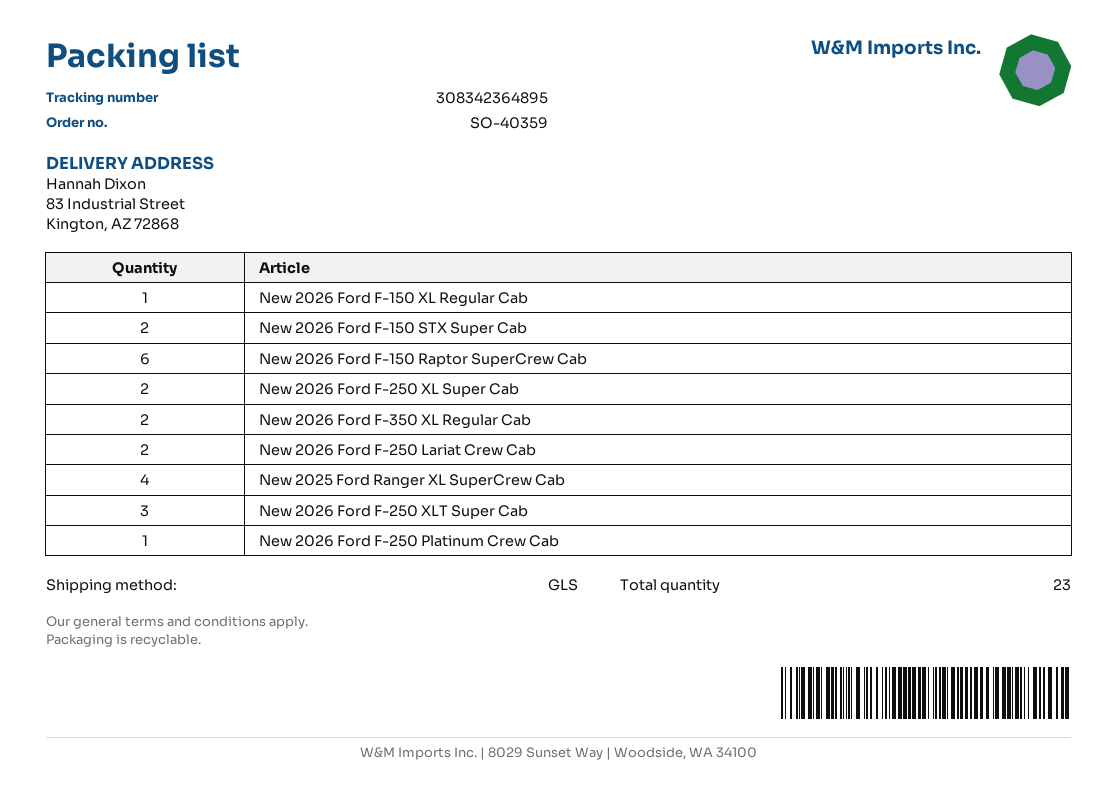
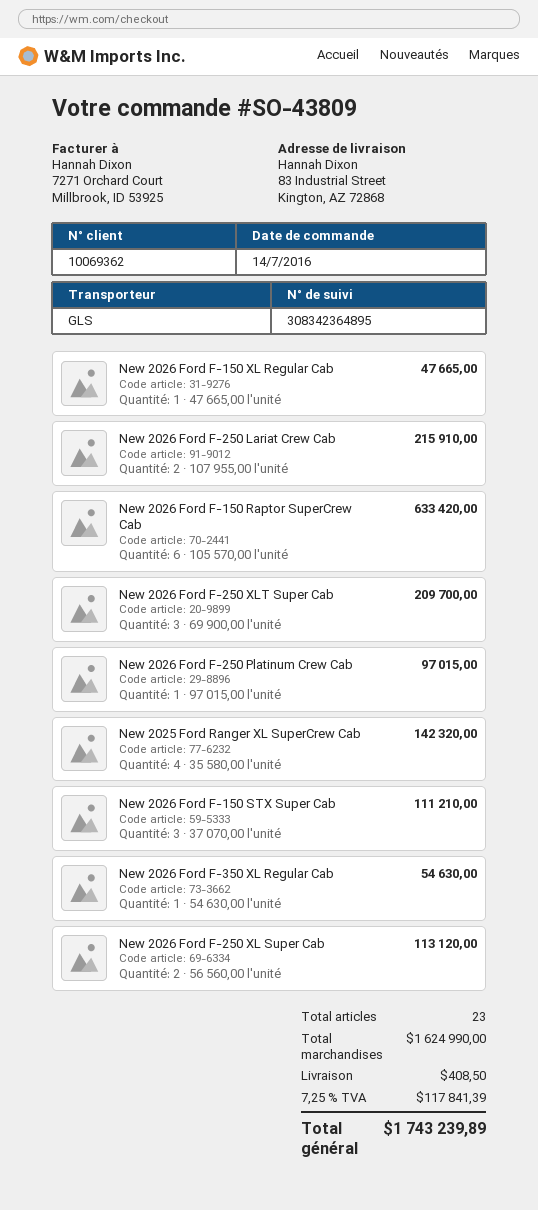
order number: SO-40359 -> SO-43809
New 2026 Ford F-150 STX Super Cab: 2 -> 3
New 2026 Ford F-350 XL Regular Cab: 2 -> 1

